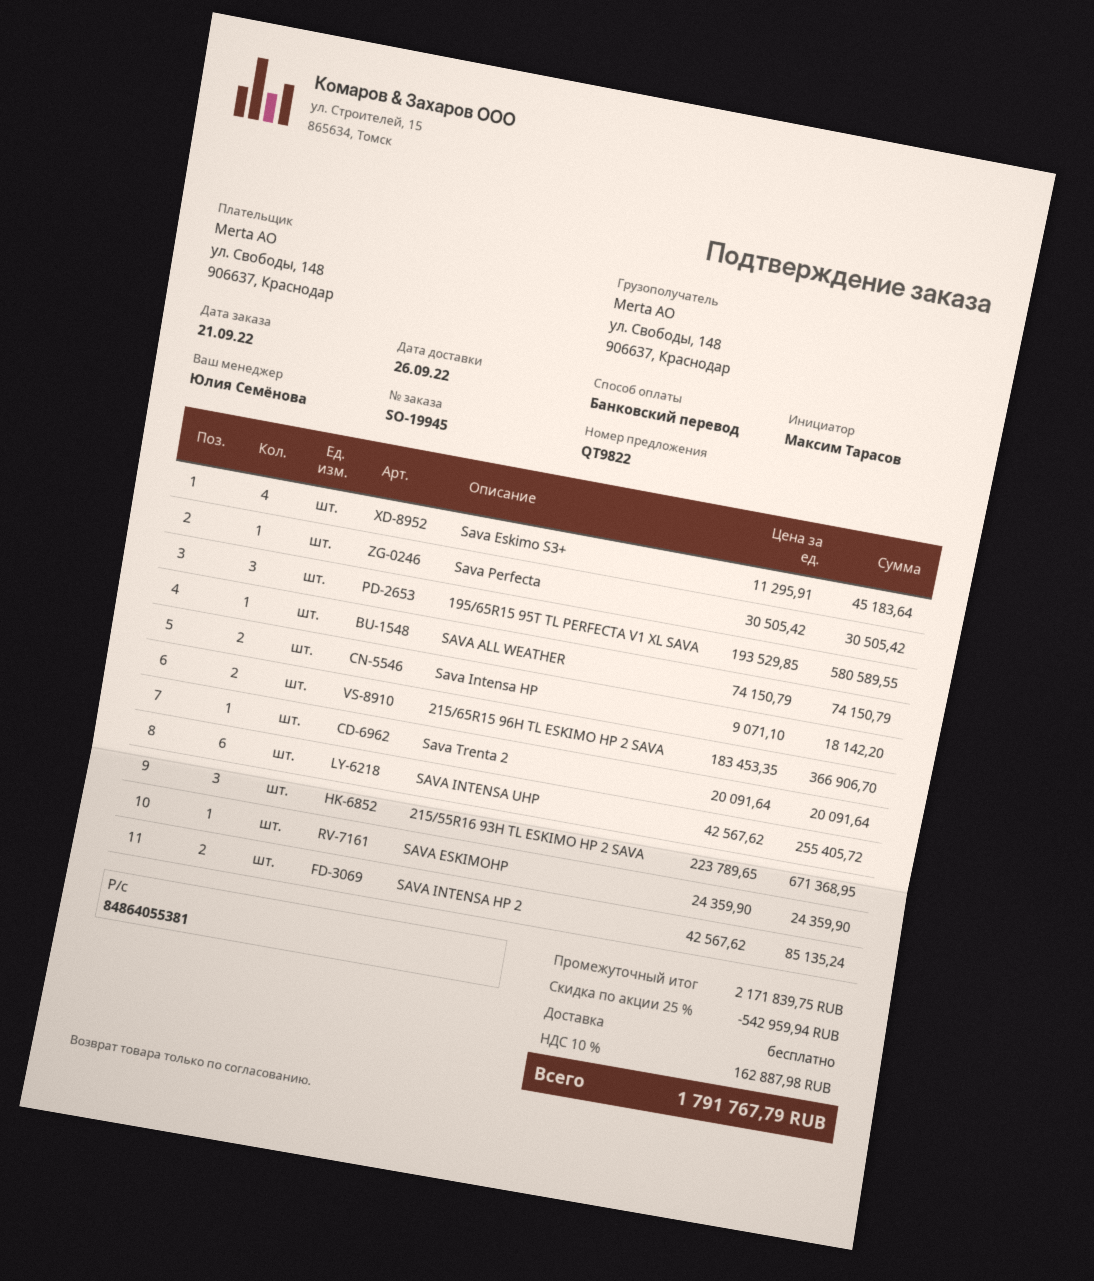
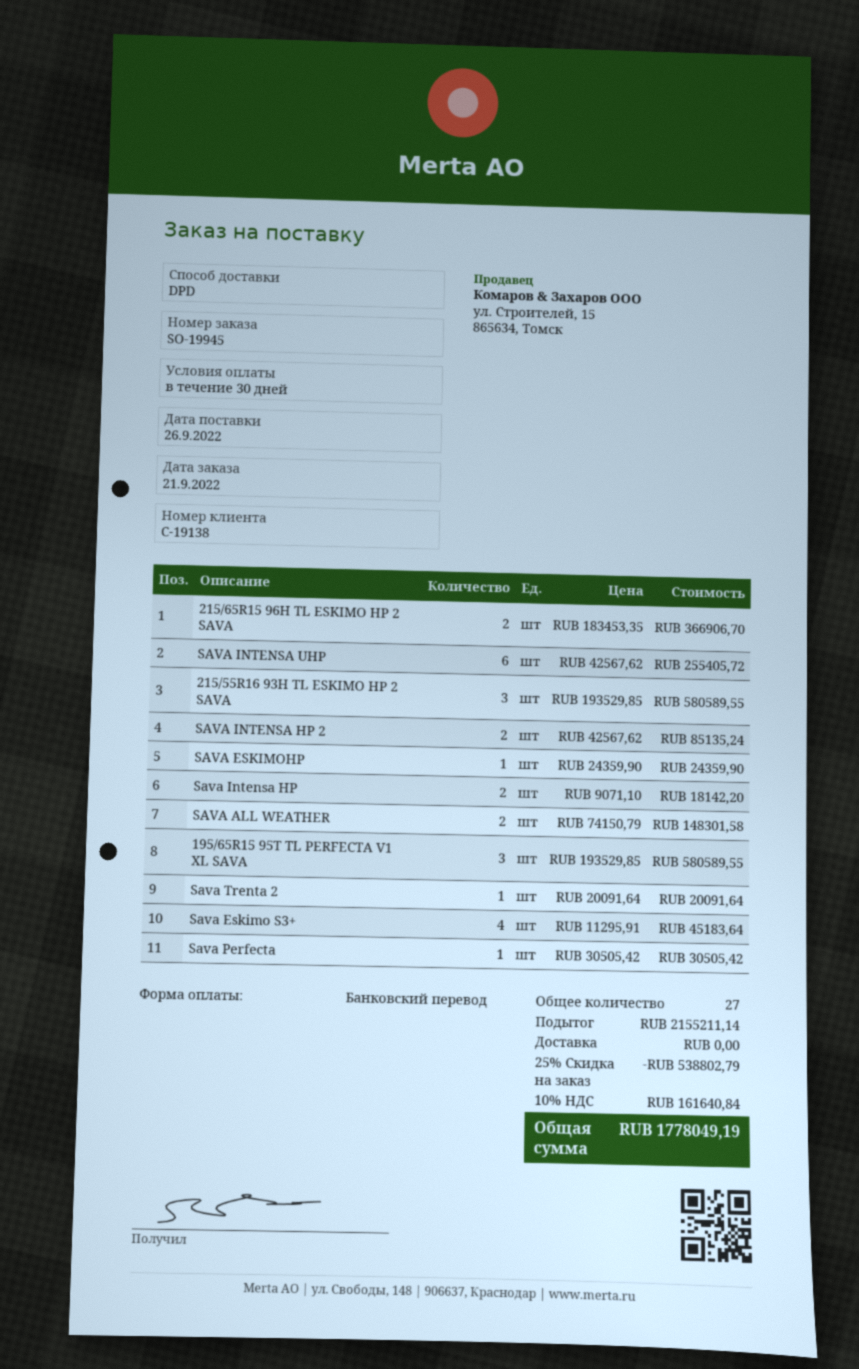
SAVA ALL WEATHER: 1 x 74150.79 = 74150.79 -> 2 x 74150.79 = 148301.58
215/55R16 93H TL ESKIMO HP 2 SAVA: 3 x 223789.65 = 671368.95 -> 3 x 193529.85 = 580589.55
subtotal: 2171839.75 -> 2155211.14
discount: 25% = 542959.94 -> 25% = 538802.79
tax: 10% = 162887.98 -> 10% = 161640.84
total: 1791767.79 -> 1778049.19

